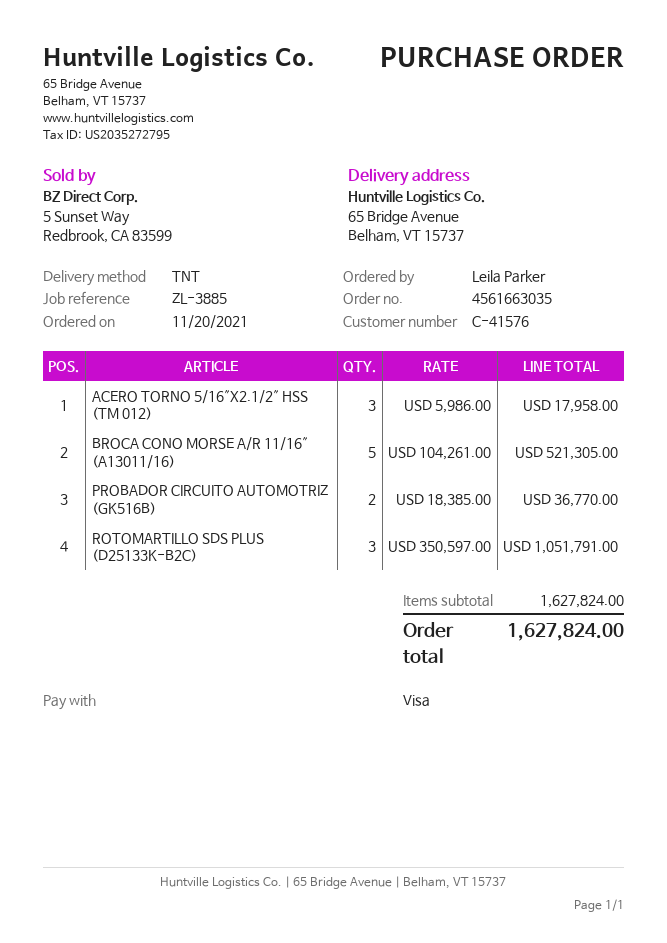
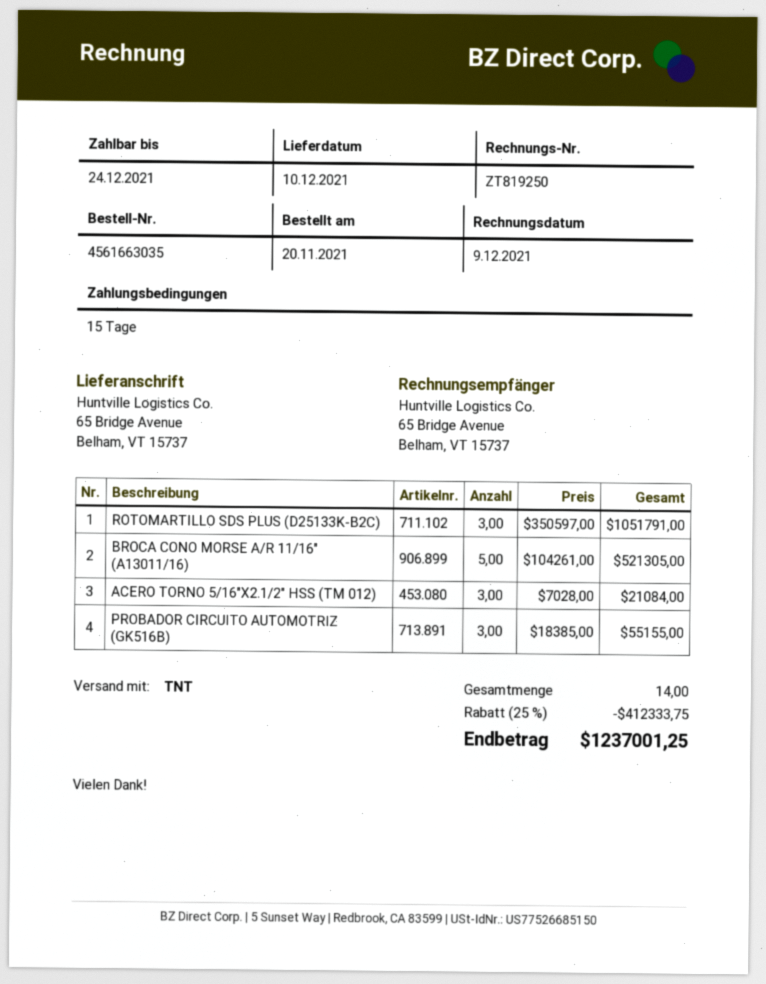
ACERO TORNO 5/16″X2.1/2″ HSS (TM 012): 3 x 5986.00 = 17958.00 -> 3 x 7028.00 = 21084.00
PROBADOR CIRCUITO AUTOMOTRIZ (GK516B): 2 x 18385.00 = 36770.00 -> 3 x 18385.00 = 55155.00
discount: none -> 25% = 412333.75
total: 1627824.00 -> 1237001.25

